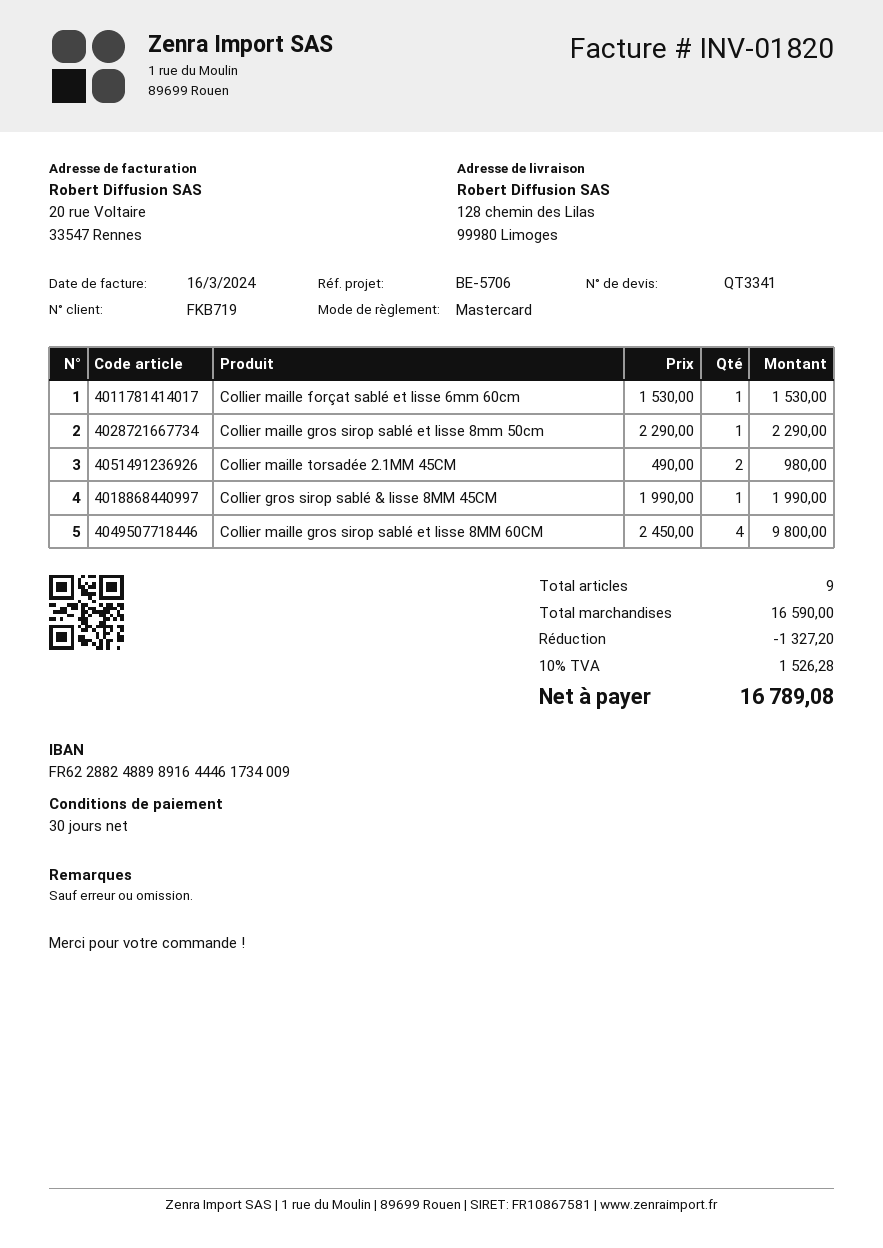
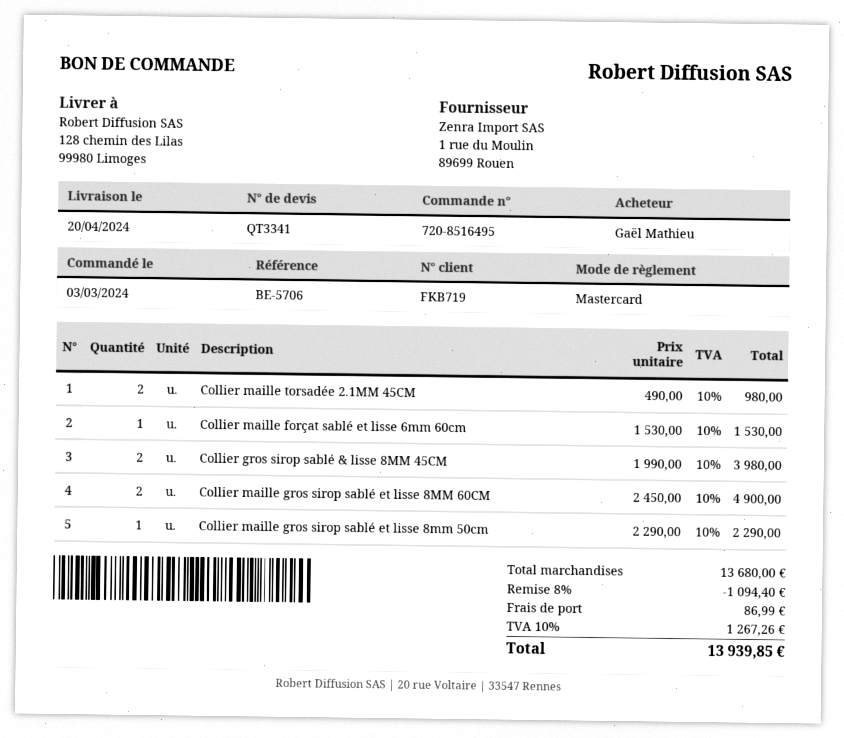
Collier gros sirop sablé & lisse 8MM 45CM: 1 x 1990.00 = 1990.00 -> 2 x 1990.00 = 3980.00
Collier maille gros sirop sablé et lisse 8MM 60CM: 4 x 2450.00 = 9800.00 -> 2 x 2450.00 = 4900.00
subtotal: 16590.00 -> 13680.00
discount: 1327.20 -> 1094.40
shipping: none -> 86.99
tax: 10% = 1526.28 -> 10% = 1267.26
total: 16789.08 -> 13939.85

